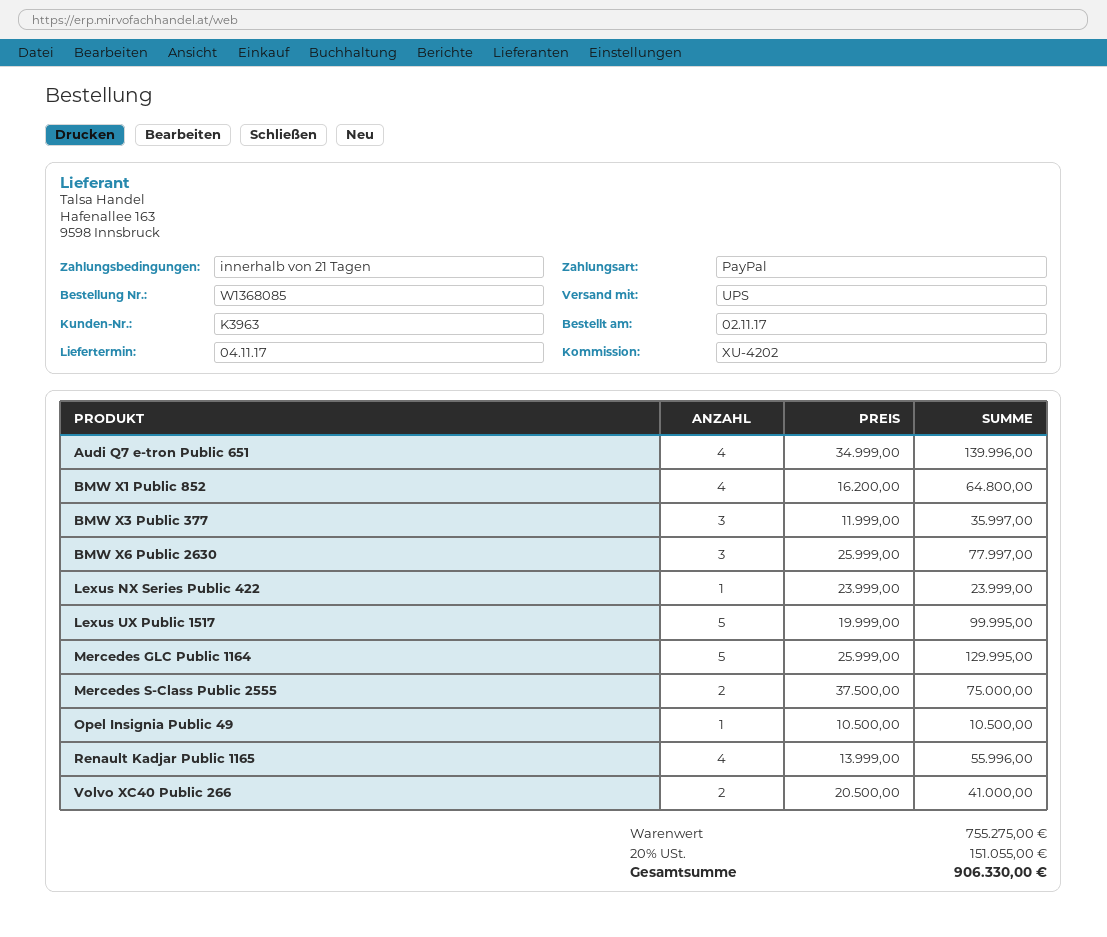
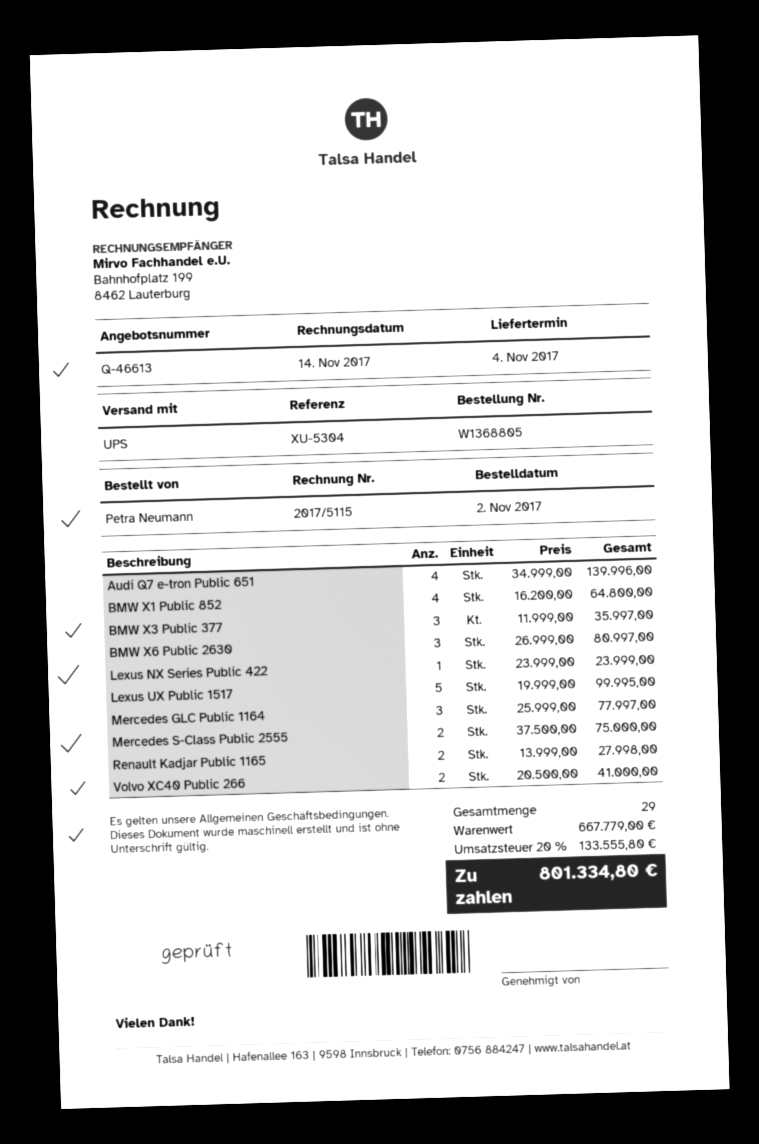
order number: W1368085 -> W1368805
reference: XU-4202 -> XU-5304
BMW X6 Public 2630: 3 x 25999.00 = 77997.00 -> 3 x 26999.00 = 80997.00
Mercedes GLC Public 1164: 5 x 25999.00 = 129995.00 -> 3 x 25999.00 = 77997.00
Opel Insignia Public 49: 1 x 10500.00 = 10500.00 -> none
Renault Kadjar Public 1165: 4 x 13999.00 = 55996.00 -> 2 x 13999.00 = 27998.00
subtotal: 755275.00 -> 667779.00
tax: 20% = 151055.00 -> 20% = 133555.80
total: 906330.00 -> 801334.80

